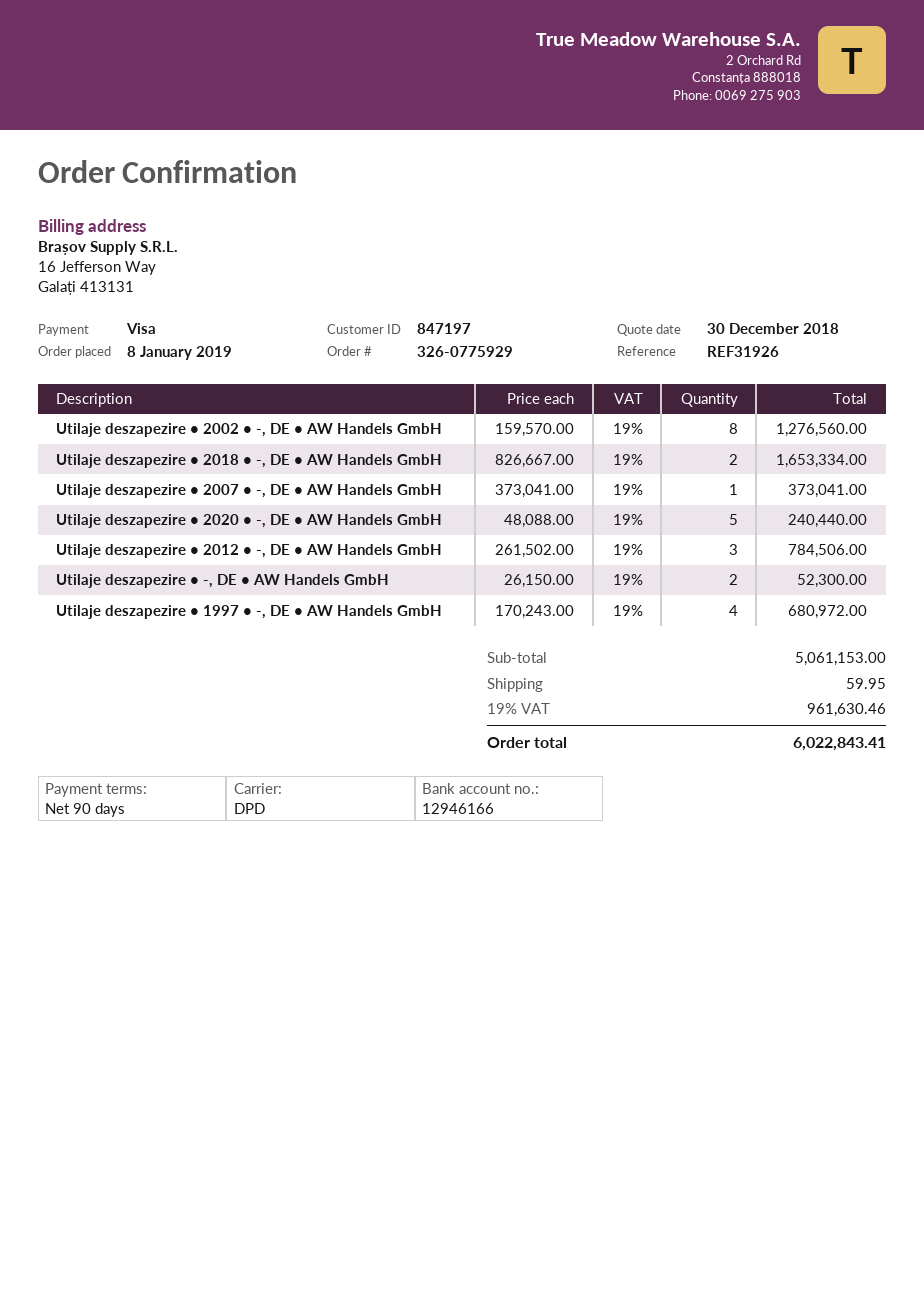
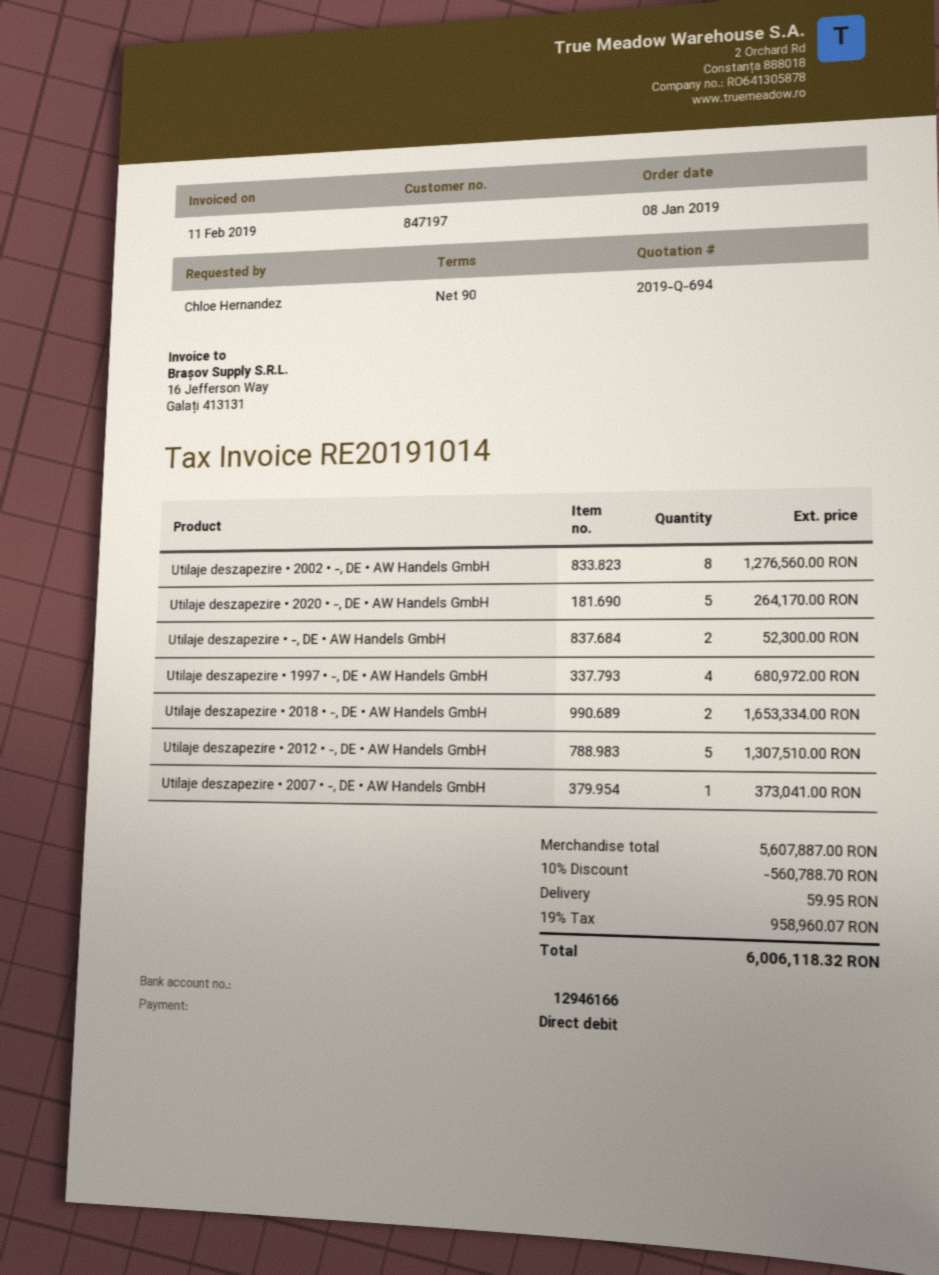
payment method: Visa -> direct debit
Utilaje deszapezire • 2020 • -, DE • AW Handels GmbH: 5 for 240440.00 -> 5 for 264170.00
Utilaje deszapezire • 2012 • -, DE • AW Handels GmbH: 3 for 784506.00 -> 5 for 1307510.00
subtotal: 5061153.00 -> 5607887.00
discount: none -> 10% = 560788.70
tax: 19% = 961630.46 -> 19% = 958960.07
total: 6022843.41 -> 6006118.32

